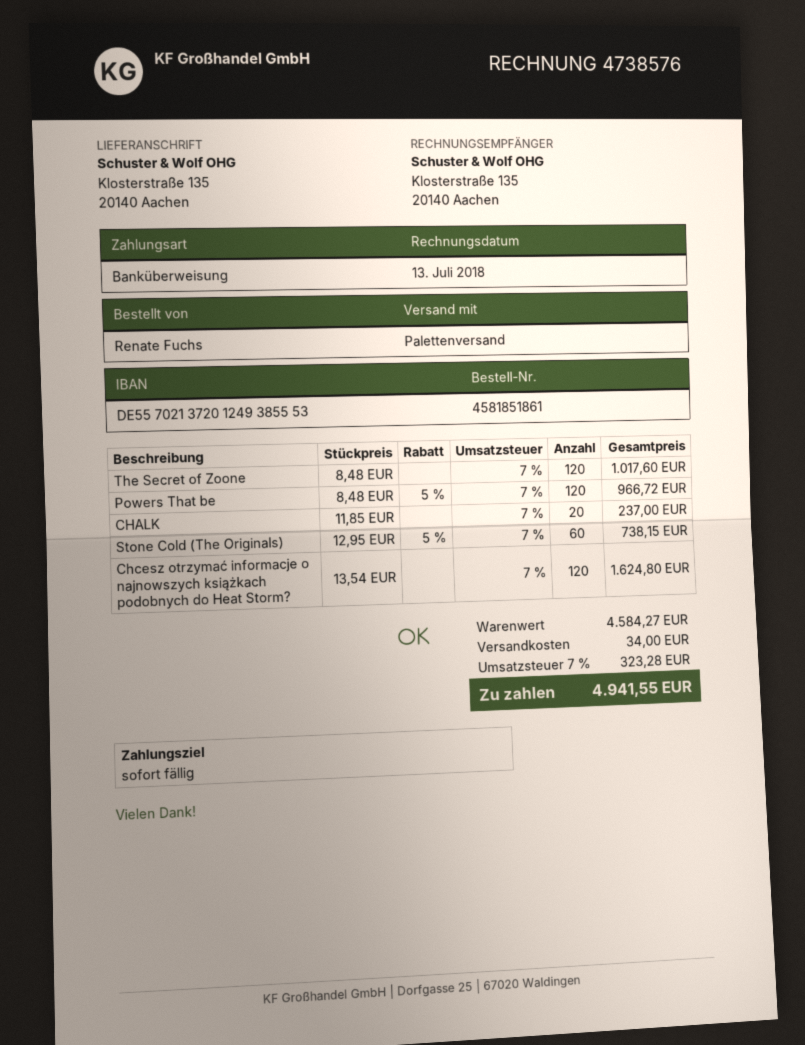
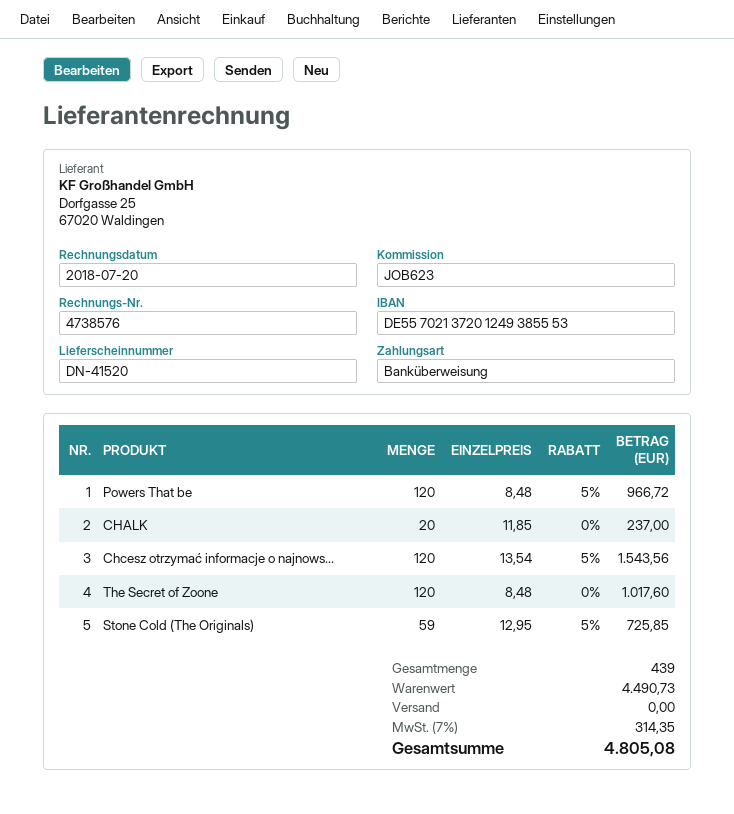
invoice date: 2018-07-13 -> 2018-07-20
Stone Cold (The Originals): 60 x 12.95 - 5% = 738.15 -> 59 x 12.95 - 5% = 725.85
Chcesz otrzymać informacje o najnowszych książkach podobnych do Heat Storm?: 120 x 13.54 = 1624.80 -> 120 x 13.54 - 5% = 1543.56
subtotal: 4584.27 -> 4490.73
shipping: 34.00 -> 0.00
tax: 7% = 323.28 -> 7% = 314.35
total: 4941.55 -> 4805.08

